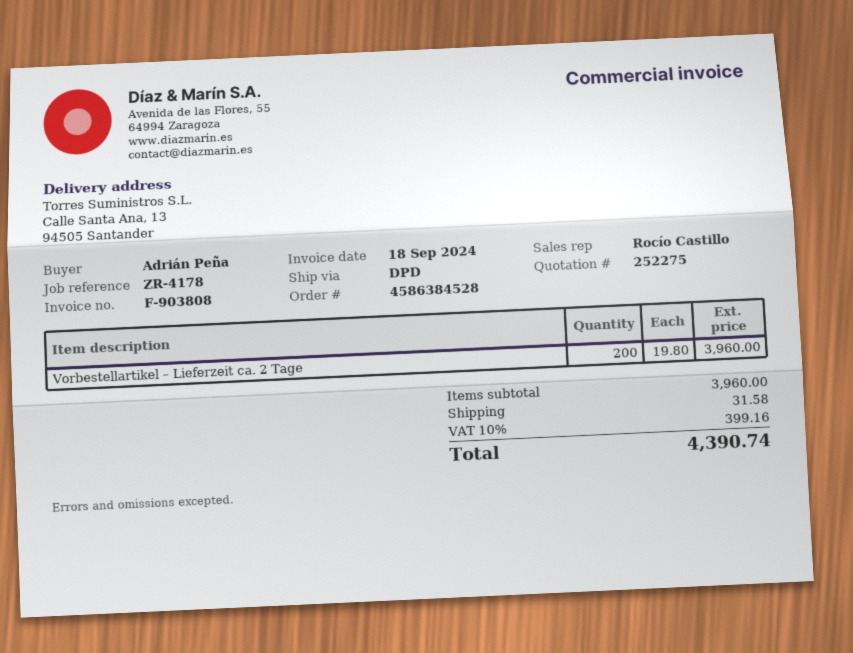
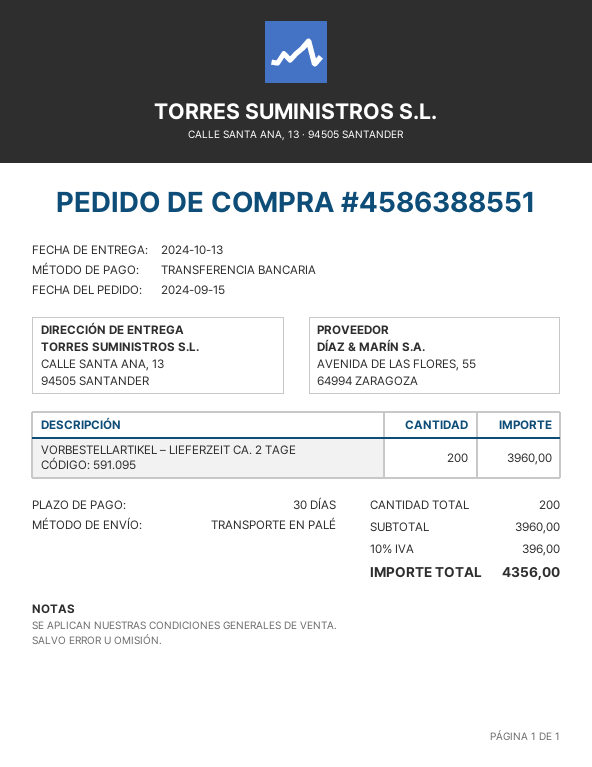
order number: 4586384528 -> 4586388551
shipping method: DPD -> pallet freight
shipping: 31.58 -> none
tax: 10% = 399.16 -> 10% = 396.00
total: 4390.74 -> 4356.00

